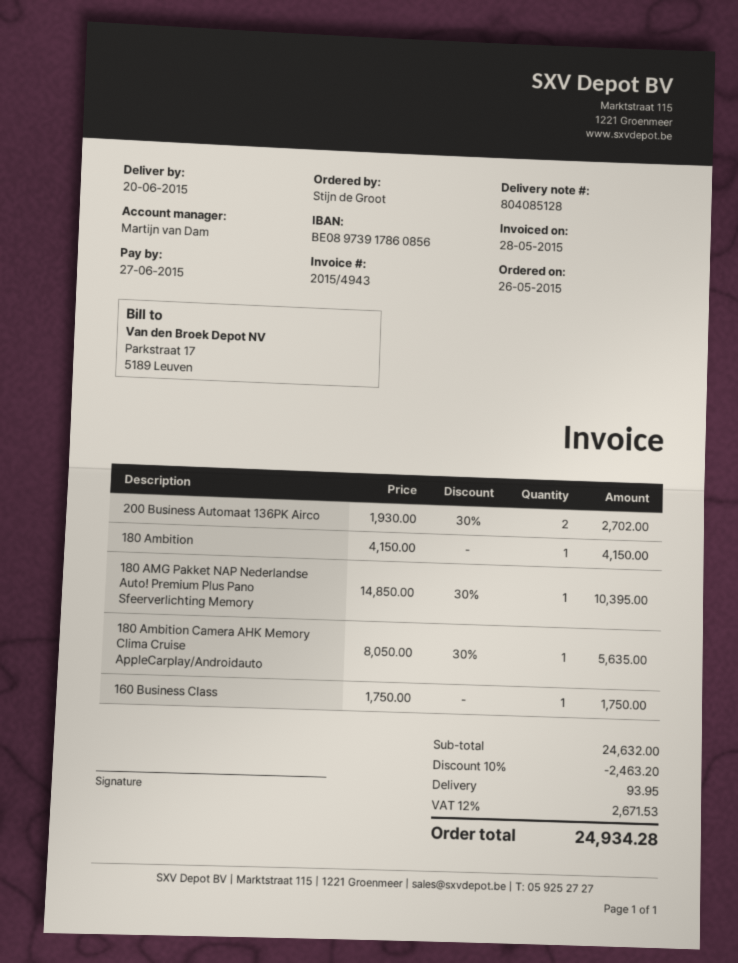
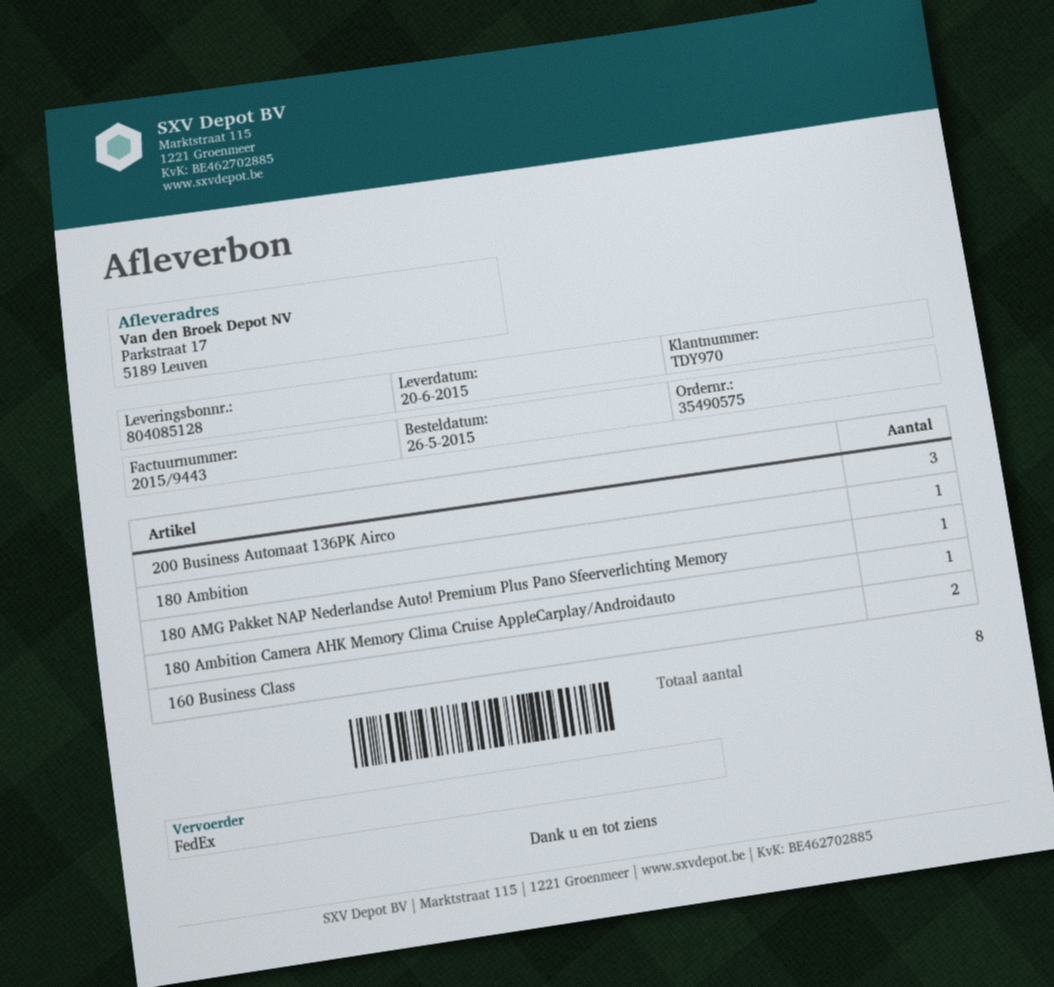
invoice number: 2015/4943 -> 2015/9443
200 Business Automaat 136PK Airco: 2 -> 3
160 Business Class: 1 -> 2

